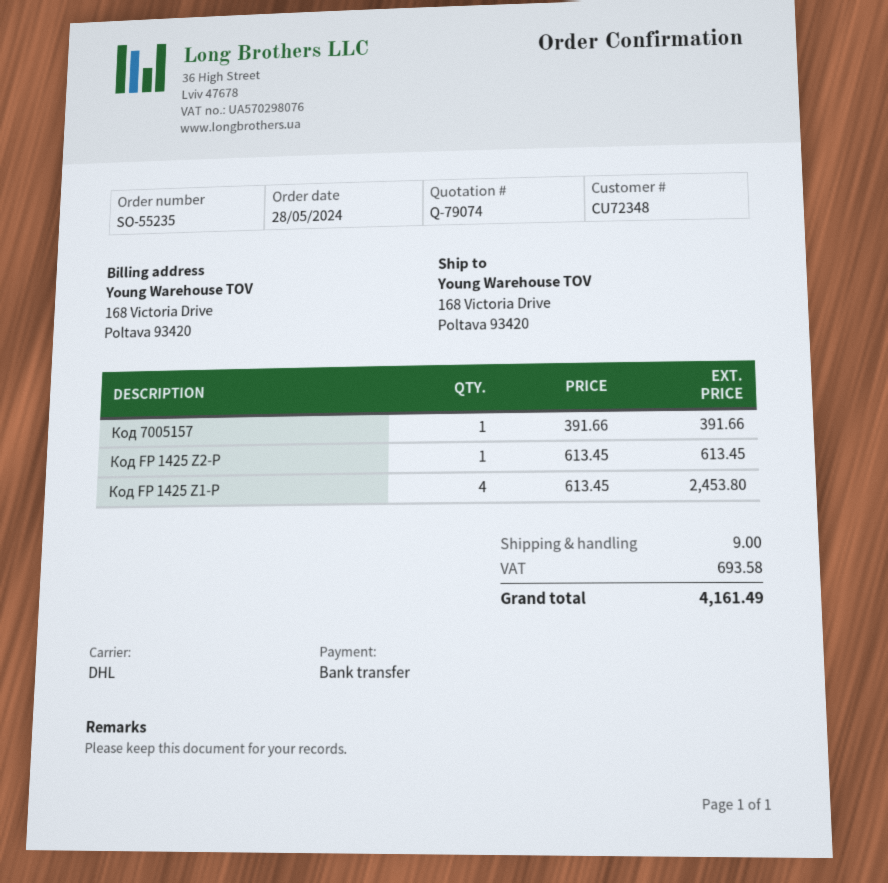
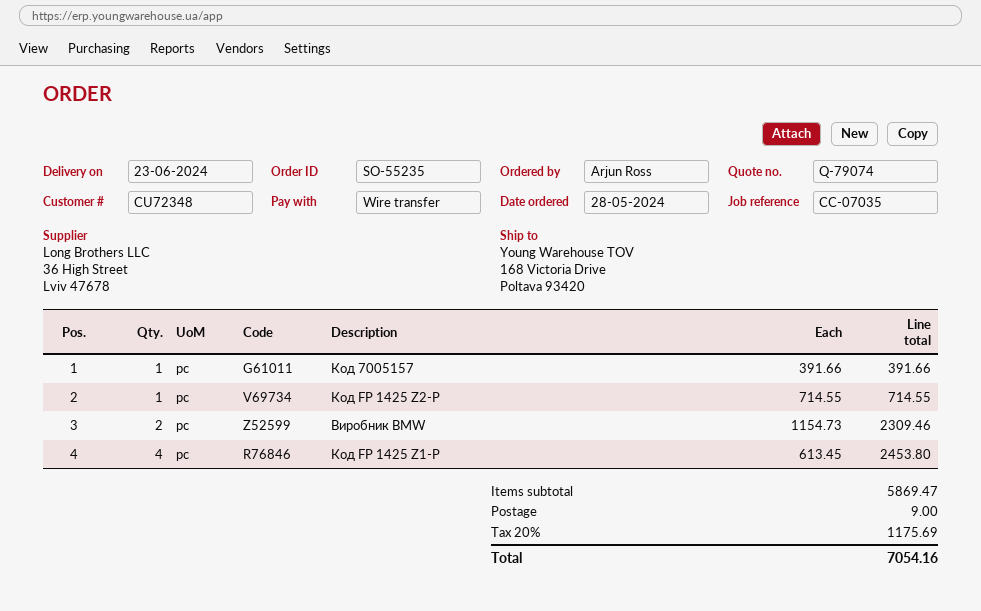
Код FP 1425 Z2-P: 1 x 613.45 = 613.45 -> 1 x 714.55 = 714.55
Виробник BMW: none -> 2 x 1154.73 = 2309.46
tax: 693.58 -> 1175.69
total: 4161.49 -> 7054.16

